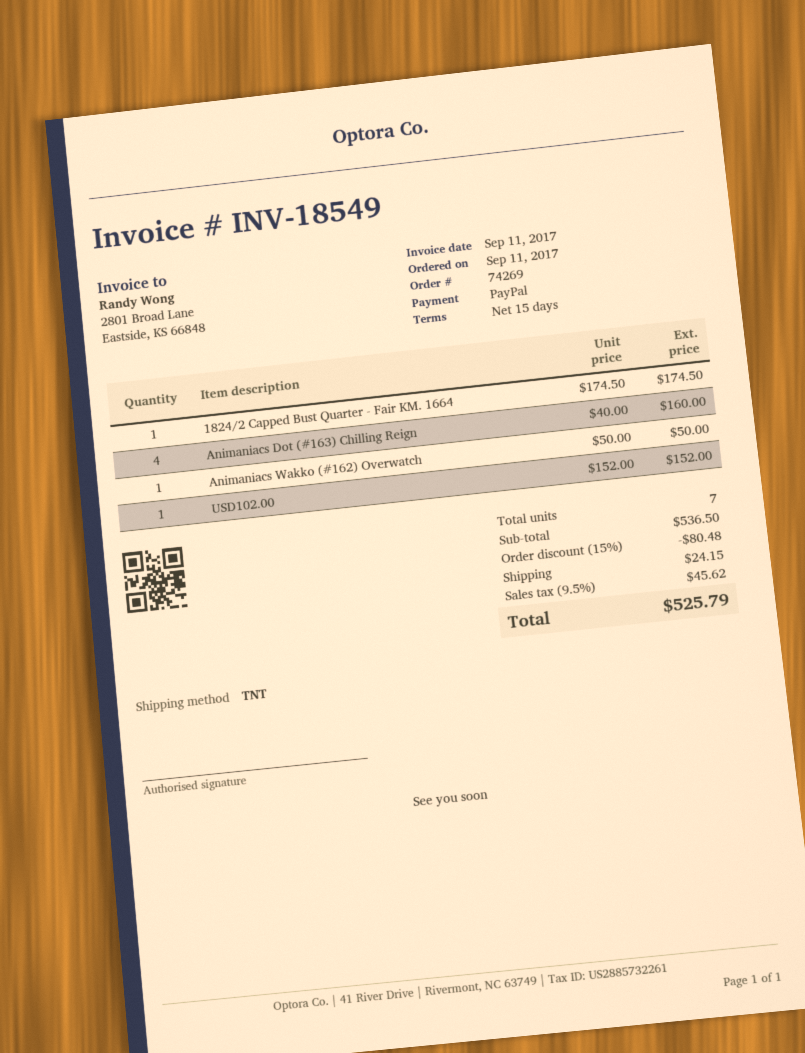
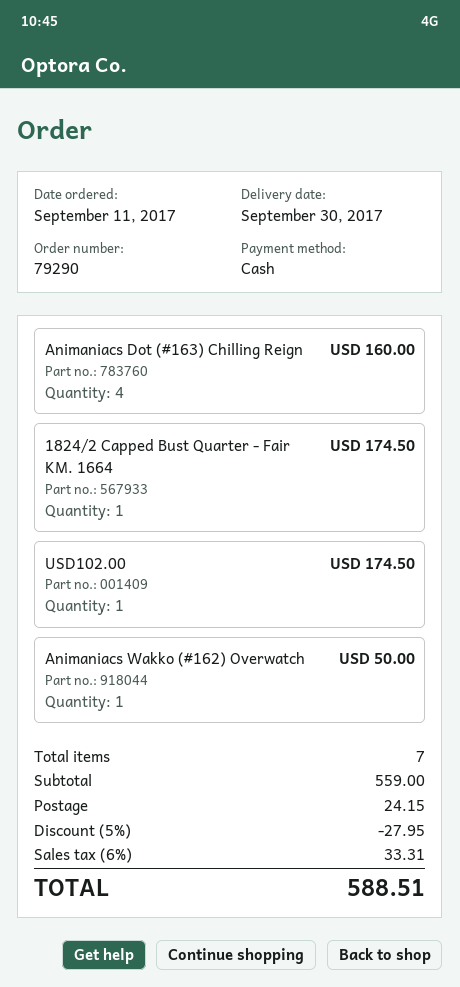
order number: 74269 -> 79290
payment method: PayPal -> cash
USD102.00: 1 for 152.00 -> 1 for 174.50
subtotal: 536.50 -> 559.00
discount: 15% = 80.48 -> 5% = 27.95
tax: 9.5% = 45.62 -> 6% = 33.31
total: 525.79 -> 588.51

